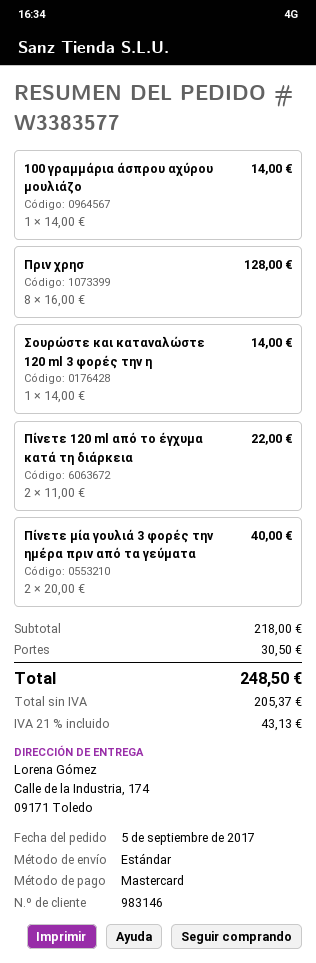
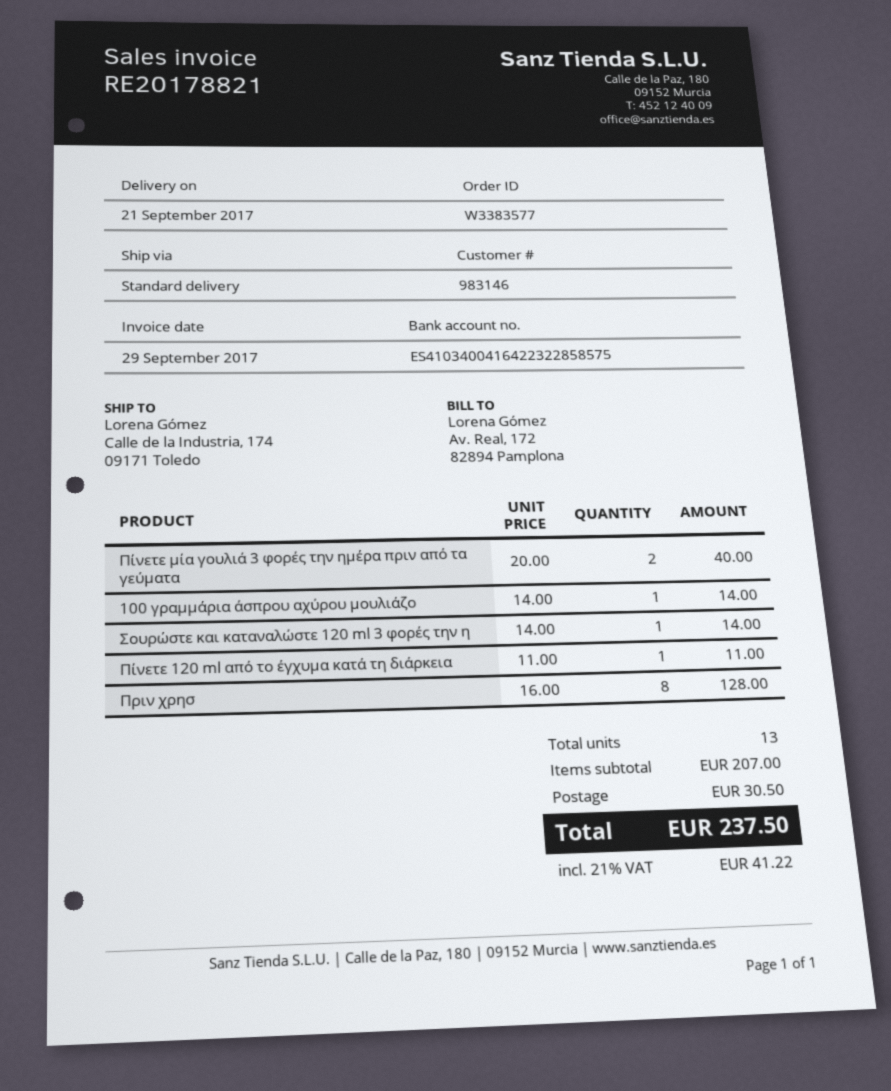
Πίνετε 120 ml από το έγχυμα κατά τη διάρκεια: 2 x 11.00 = 22.00 -> 1 x 11.00 = 11.00
subtotal: 218.00 -> 207.00
tax: 21% = 43.13 -> 21% = 41.22
total: 248.50 -> 237.50

